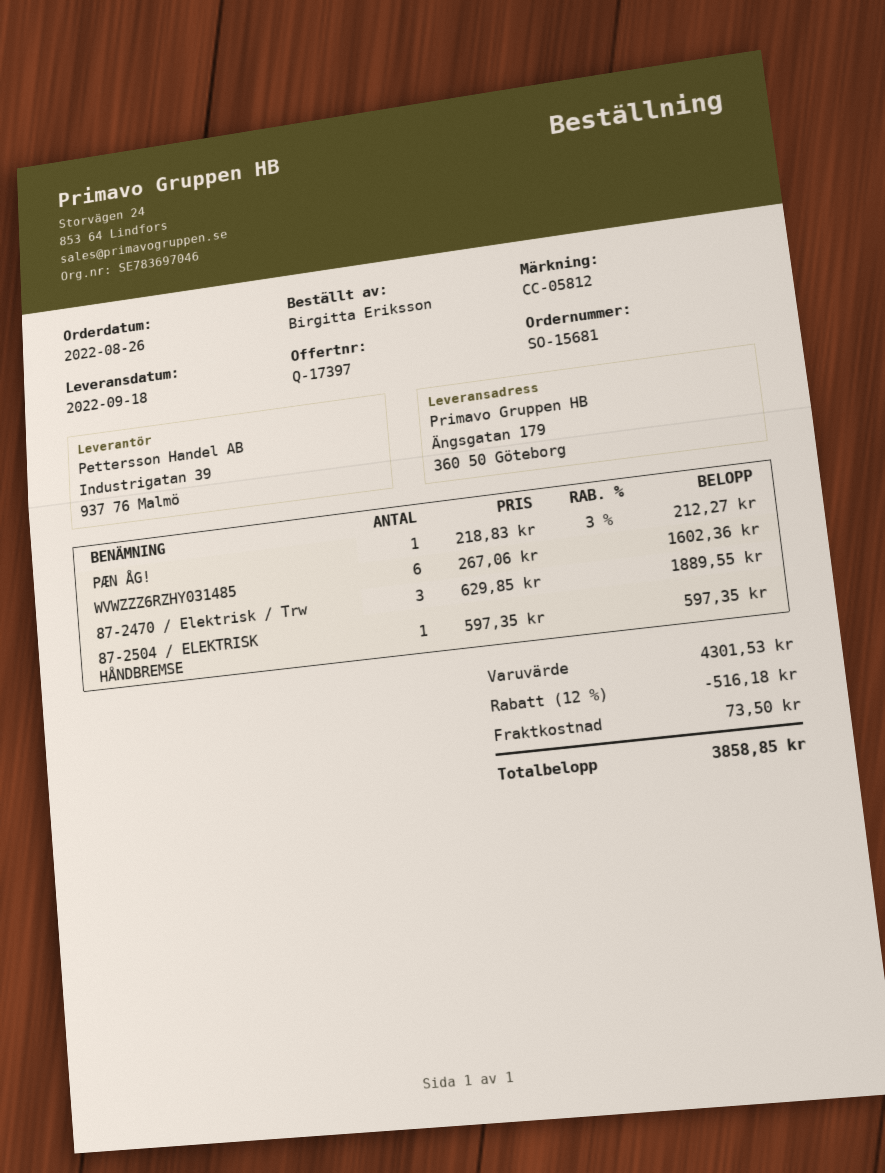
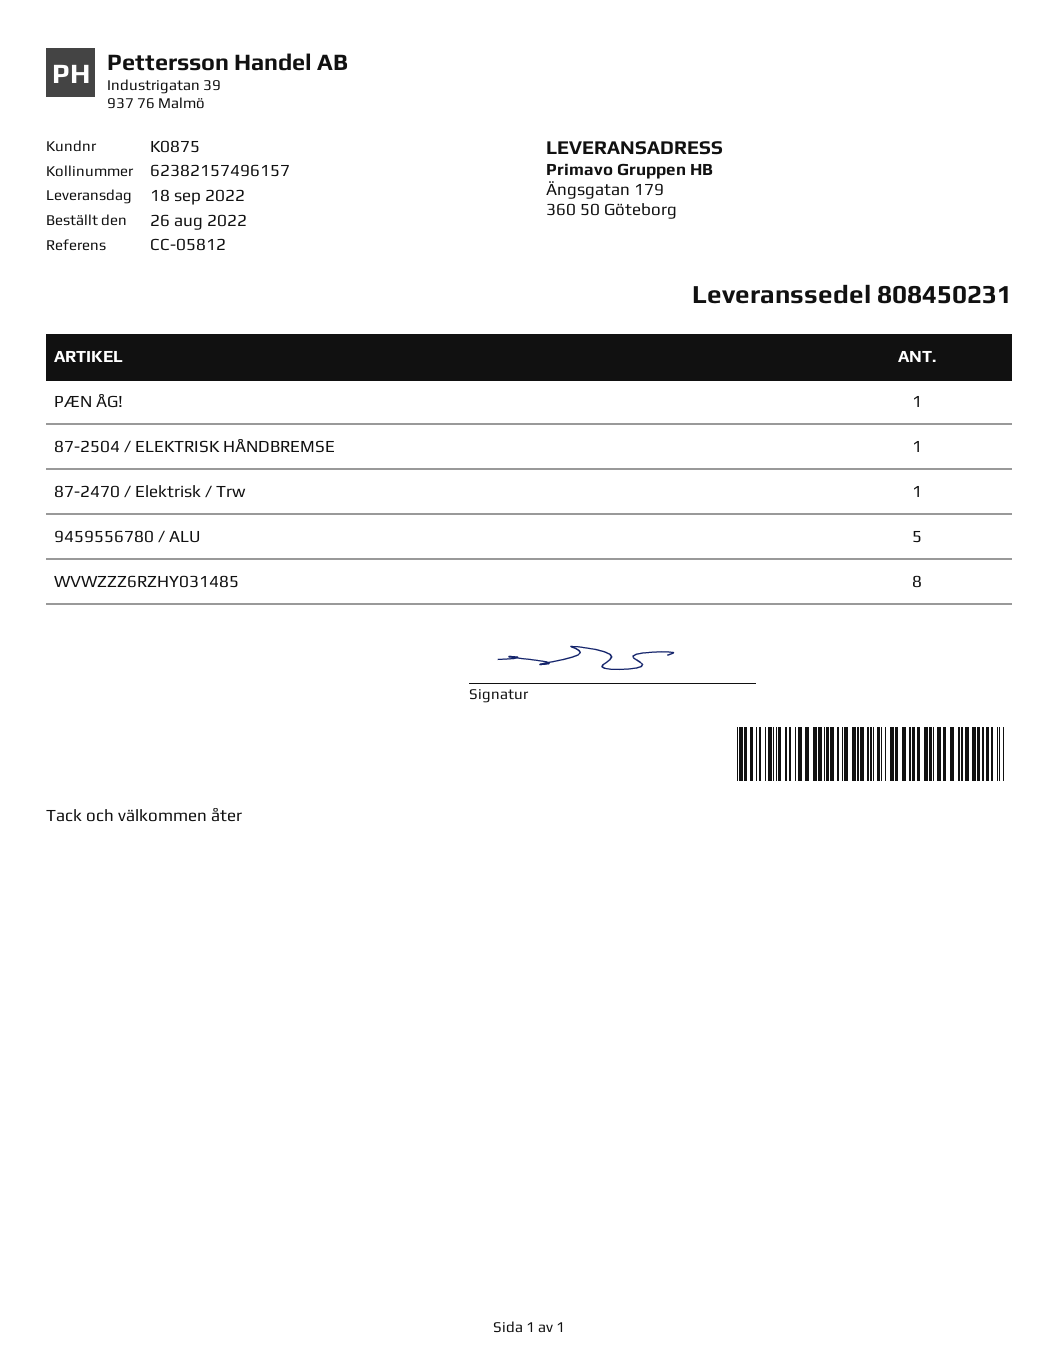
WVWZZZ6RZHY031485: 6 -> 8
87-2470 / Elektrisk / Trw: 3 -> 1
9459556780 / ALU: none -> 5

